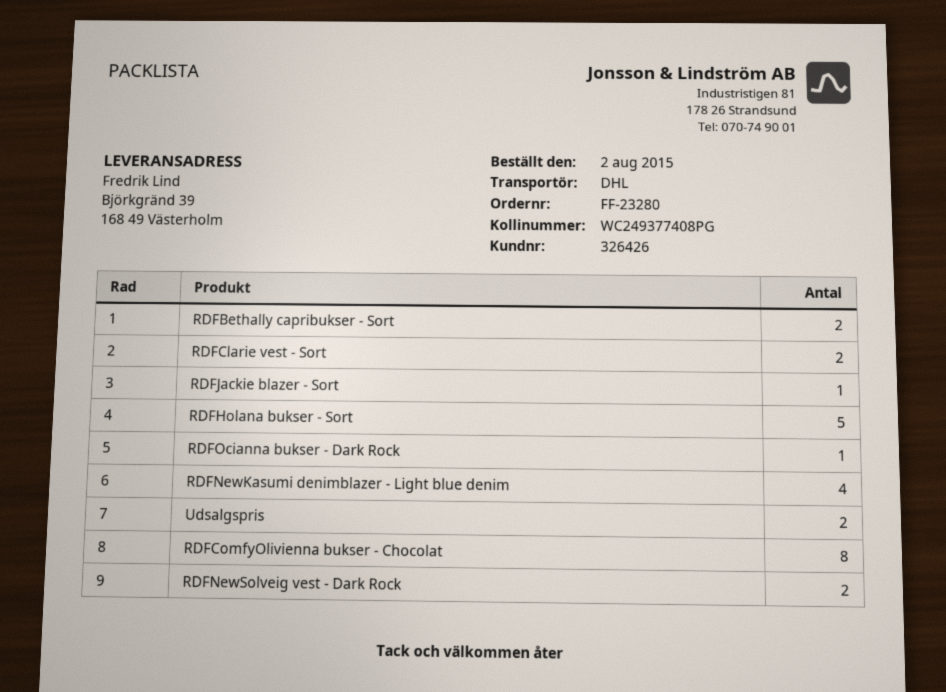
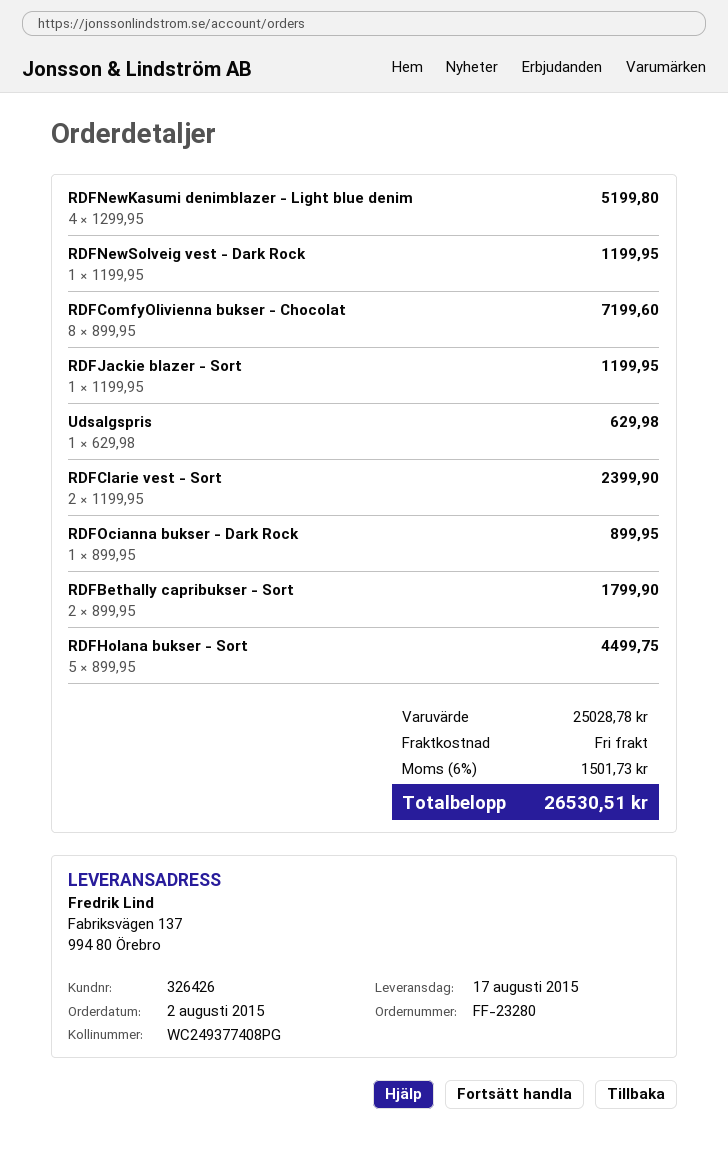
ship to: Björkgränd 39, 168 49 Västerholm -> Fabriksvägen 137, 994 80 Örebro
Udsalgspris: 2 -> 1
RDFNewSolveig vest - Dark Rock: 2 -> 1

